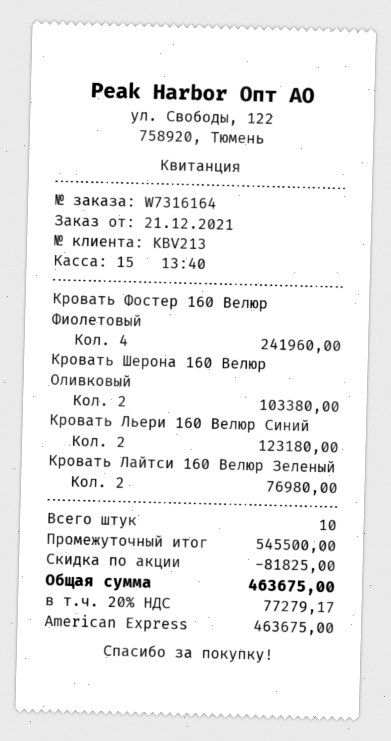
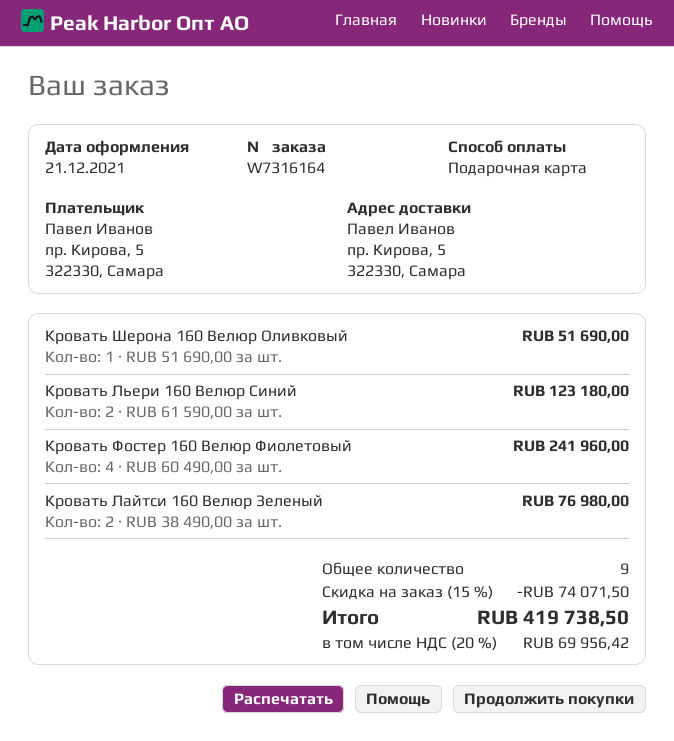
payment method: American Express -> gift card
Кровать Шерона 160 Велюр Оливковый: 2 for 103380.00 -> 1 for 51690.00
total quantity: 10 -> 9
discount: 81825.00 -> 74071.50
tax: 20% = 77279.17 -> 20% = 69956.42
total: 463675.00 -> 419738.50

